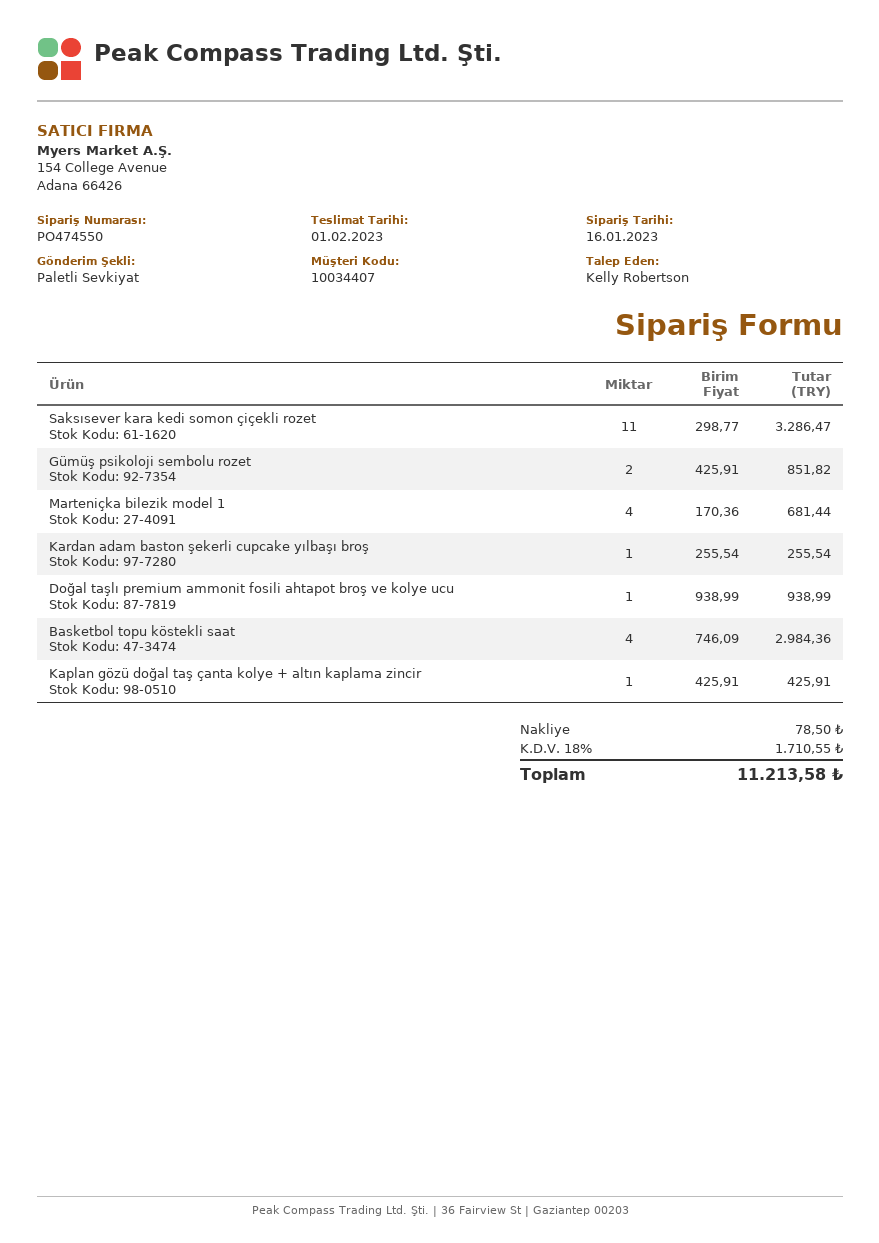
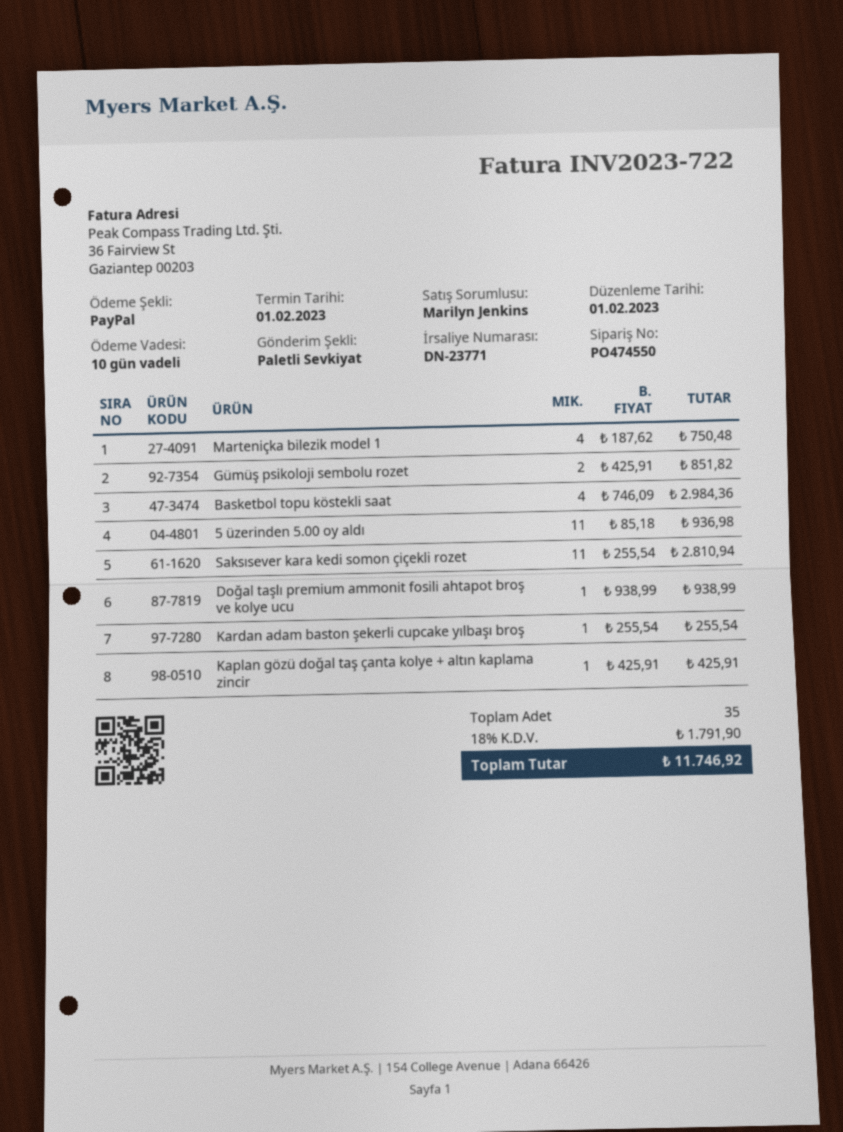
Saksısever kara kedi somon çiçekli rozet: 11 x 298.77 = 3286.47 -> 11 x 255.54 = 2810.94
Marteniçka bilezik model 1: 4 x 170.36 = 681.44 -> 4 x 187.62 = 750.48
5 üzerinden 5.00 oy aldı: none -> 11 x 85.18 = 936.98
shipping: 78.50 -> none
tax: 18% = 1710.55 -> 18% = 1791.90
total: 11213.58 -> 11746.92

